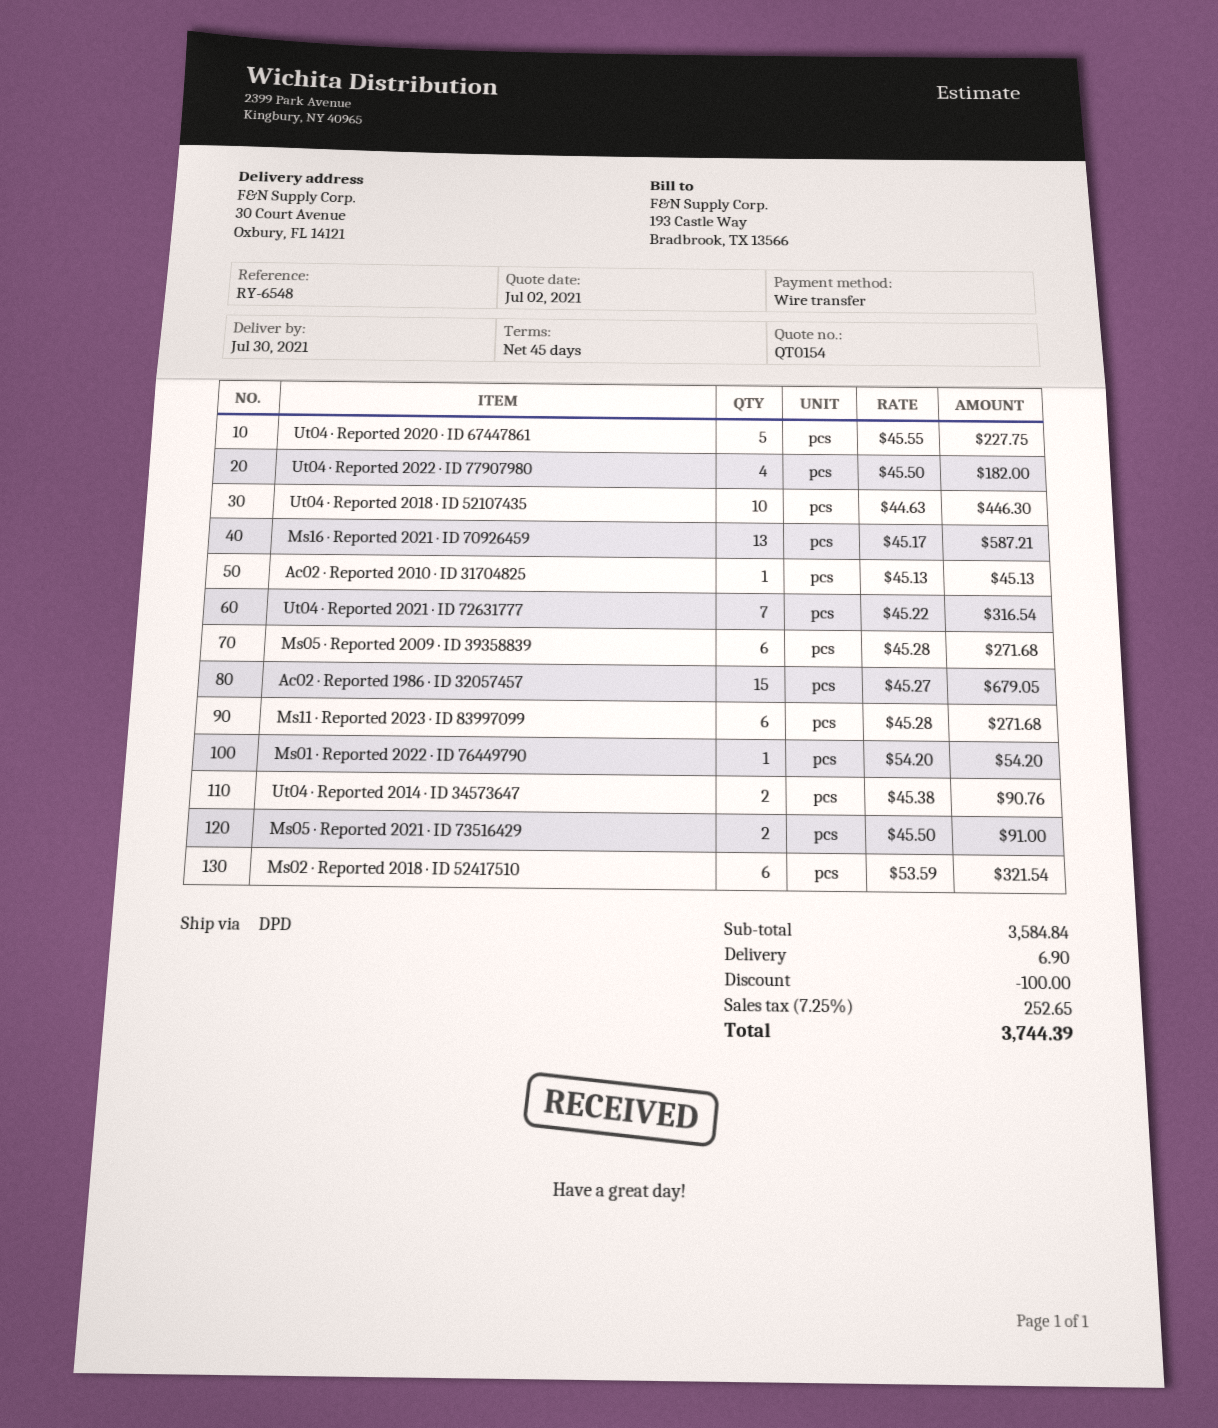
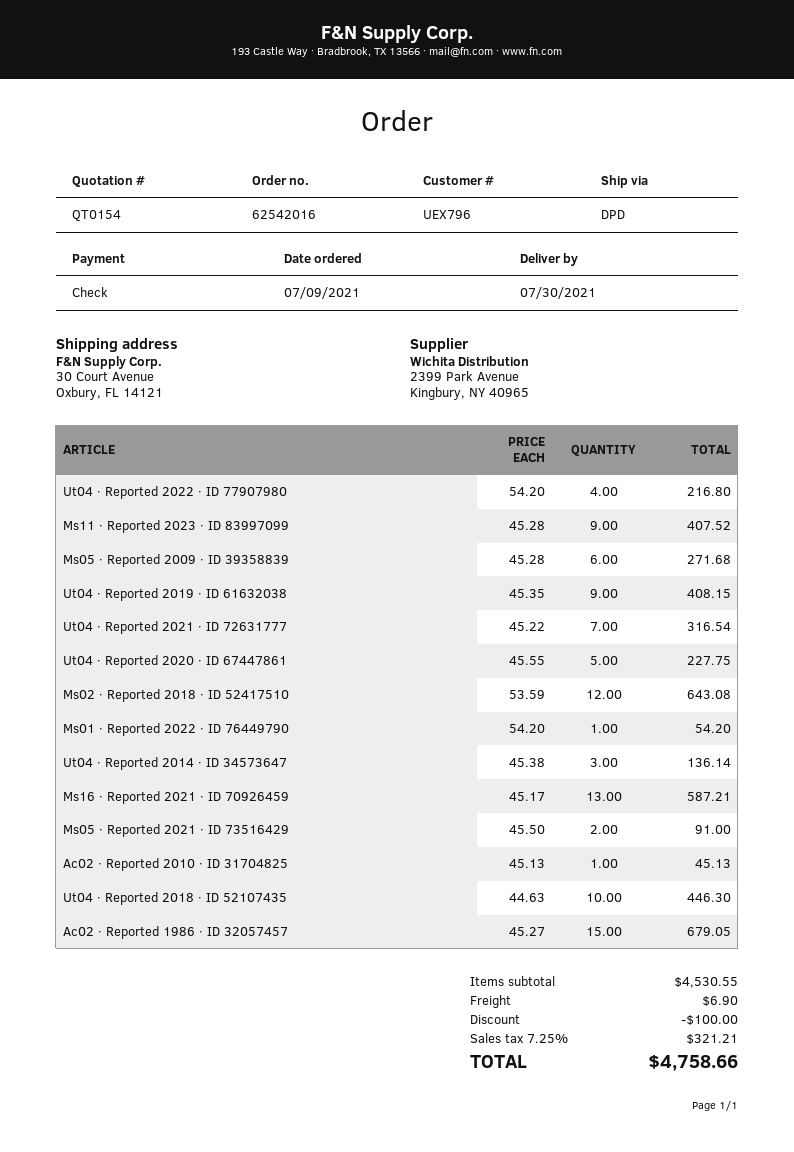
payment method: bank transfer -> cheque
Ut04 · Reported 2022 · ID 77907980: 4 x 45.50 = 182.00 -> 4 x 54.20 = 216.80
Ms11 · Reported 2023 · ID 83997099: 6 x 45.28 = 271.68 -> 9 x 45.28 = 407.52
Ut04 · Reported 2014 · ID 34573647: 2 x 45.38 = 90.76 -> 3 x 45.38 = 136.14
Ms02 · Reported 2018 · ID 52417510: 6 x 53.59 = 321.54 -> 12 x 53.59 = 643.08
Ut04 · Reported 2019 · ID 61632038: none -> 9 x 45.35 = 408.15
subtotal: 3584.84 -> 4530.55
tax: 7.25% = 252.65 -> 7.25% = 321.21
total: 3744.39 -> 4758.66

